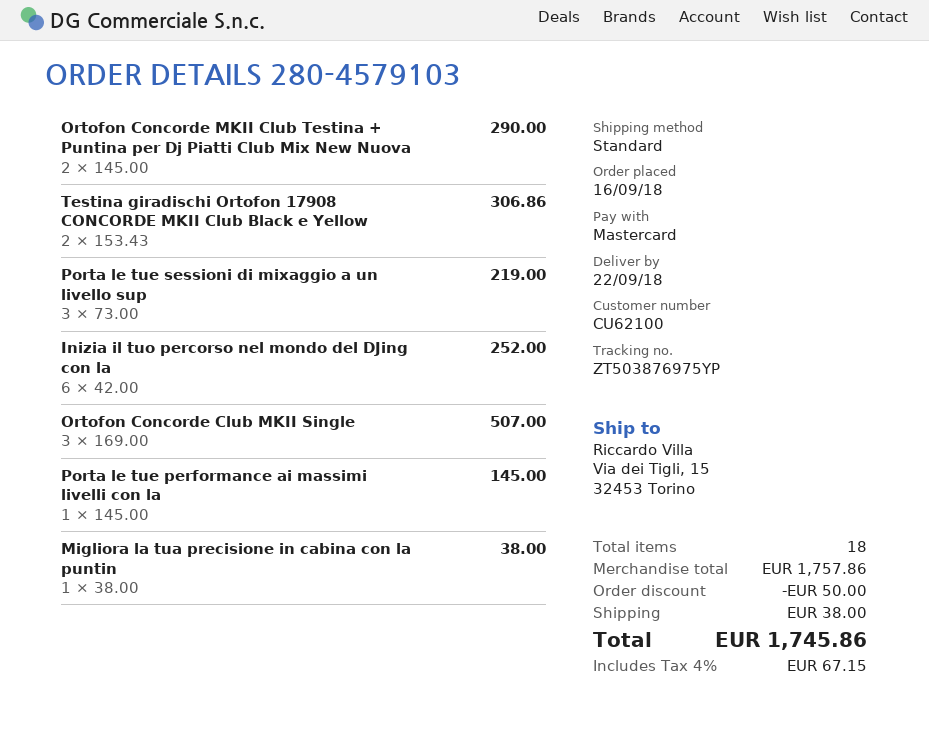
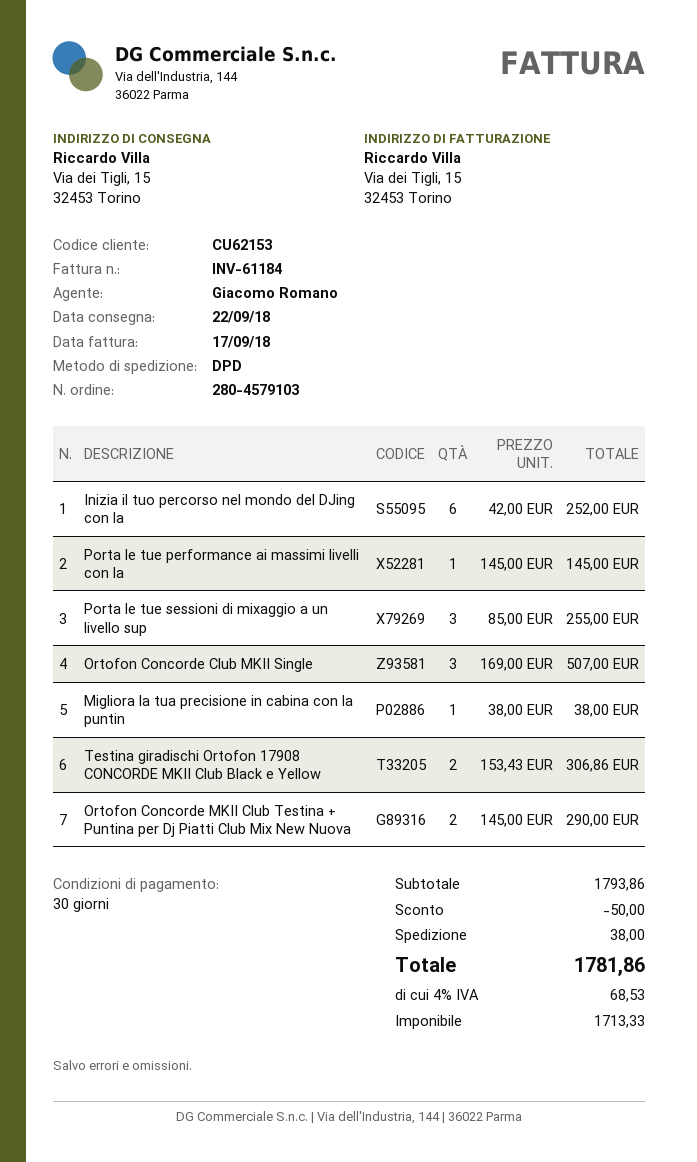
customer number: CU62100 -> CU62153
shipping method: standard -> DPD
Porta le tue sessioni di mixaggio a un livello sup: 3 x 73.00 = 219.00 -> 3 x 85.00 = 255.00
subtotal: 1757.86 -> 1793.86
tax: 4% = 67.15 -> 4% = 68.53
total: 1745.86 -> 1781.86

